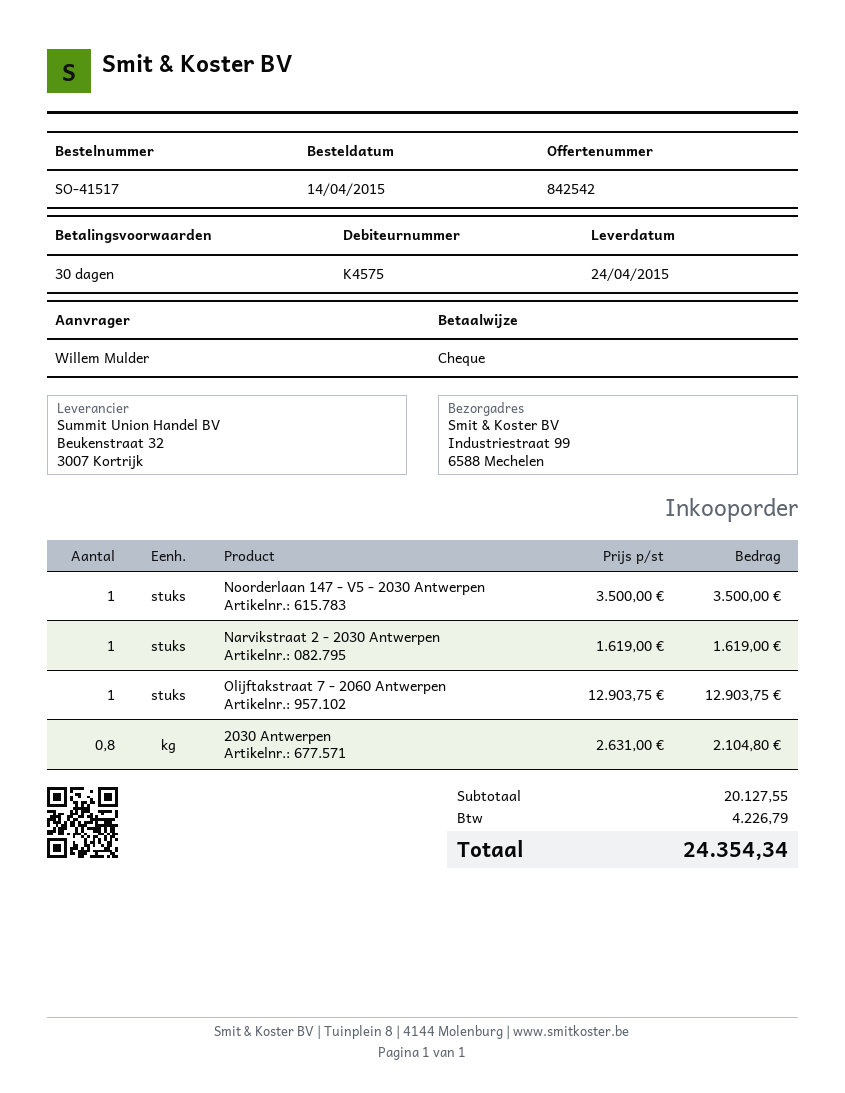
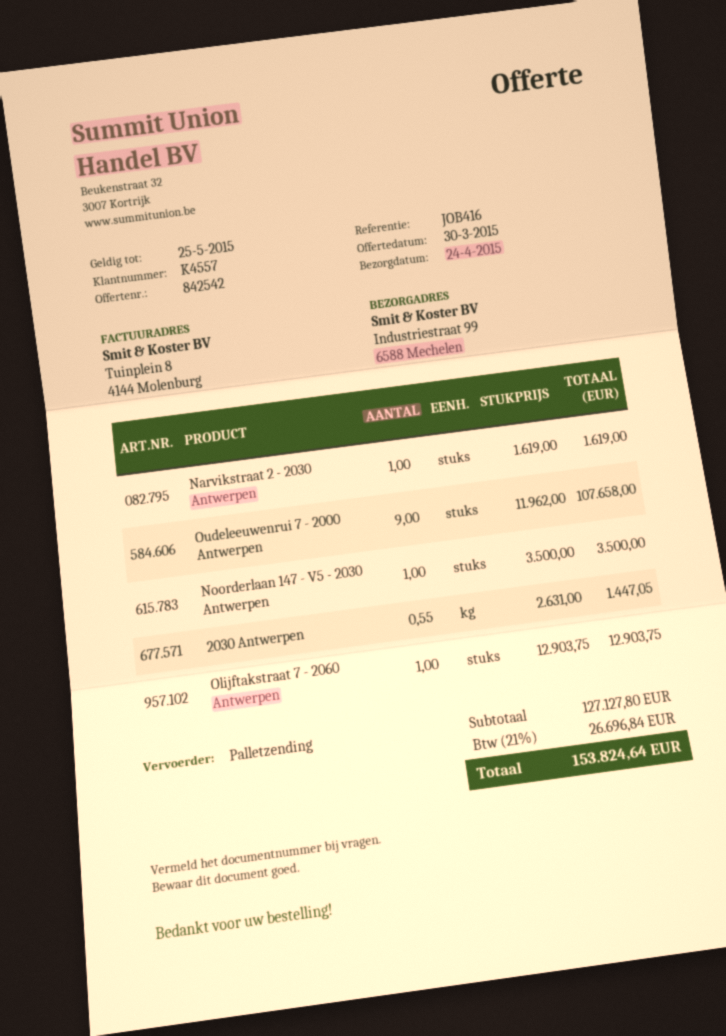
customer number: K4575 -> K4557
2030 Antwerpen: 0.8 x 2631.00 = 2104.80 -> 0.55 x 2631.00 = 1447.05
Oudeleeuwenrui 7 - 2000 Antwerpen: none -> 9 x 11962.00 = 107658.00
subtotal: 20127.55 -> 127127.80
tax: 4226.79 -> 26696.84
total: 24354.34 -> 153824.64

